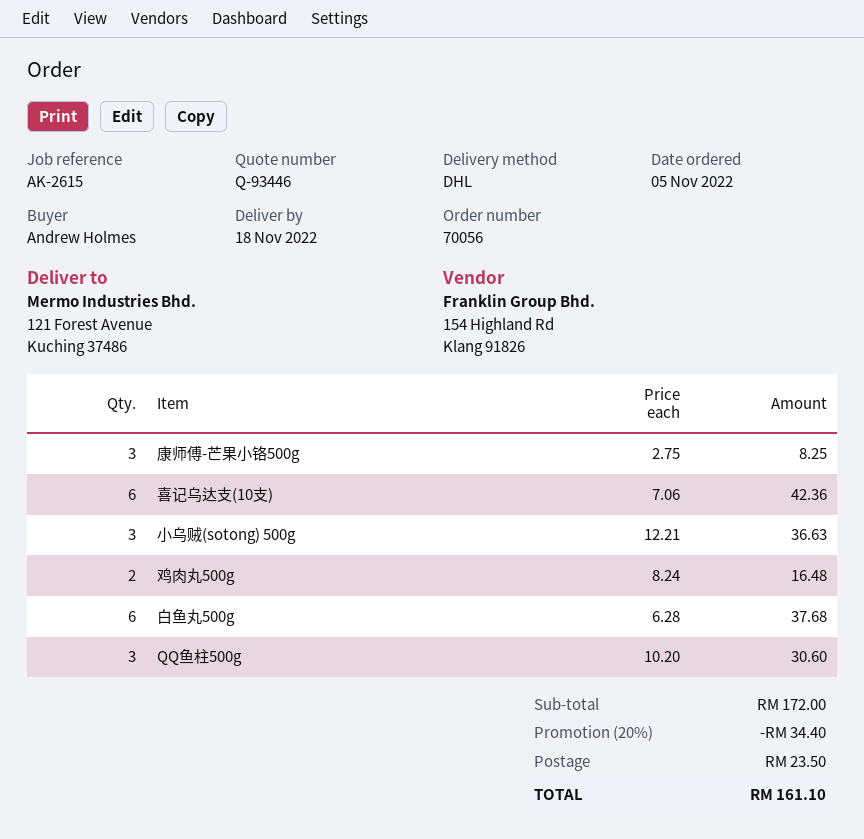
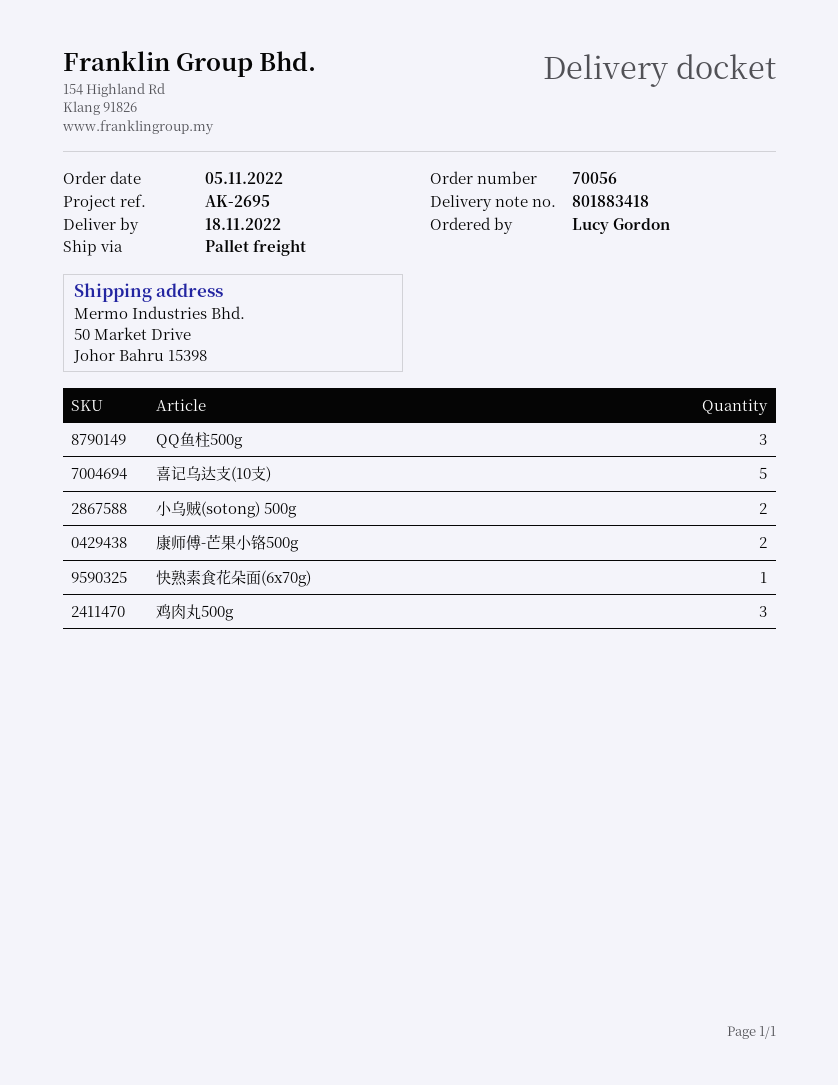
reference: AK-2615 -> AK-2695
ordered by: Andrew Holmes -> Lucy Gordon
shipping method: DHL -> pallet freight
ship to: 121 Forest Avenue, Kuching 37486 -> 50 Market Drive, Johor Bahru 15398
康师傅-芒果小铬500g: 3 -> 2
喜记乌达支(10支): 6 -> 5
小乌贼(sotong) 500g: 3 -> 2
鸡肉丸500g: 2 -> 3
白鱼丸500g: 6 -> none
快熟素食花朵面(6x70g): none -> 1

